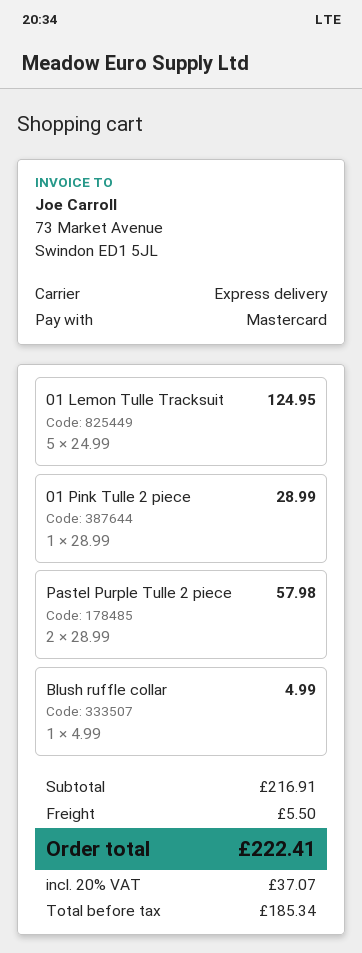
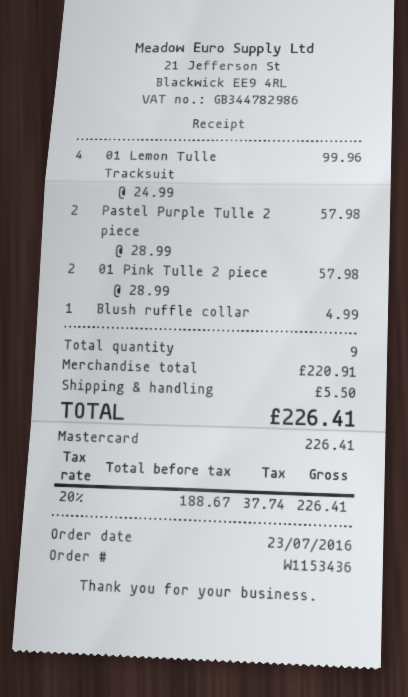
01 Lemon Tulle Tracksuit: 5 x 24.99 = 124.95 -> 4 x 24.99 = 99.96
01 Pink Tulle 2 piece: 1 x 28.99 = 28.99 -> 2 x 28.99 = 57.98
subtotal: 216.91 -> 220.91
net: 185.34 -> 188.67
tax: 20% = 37.07 -> 20% = 37.74
total: 222.41 -> 226.41

